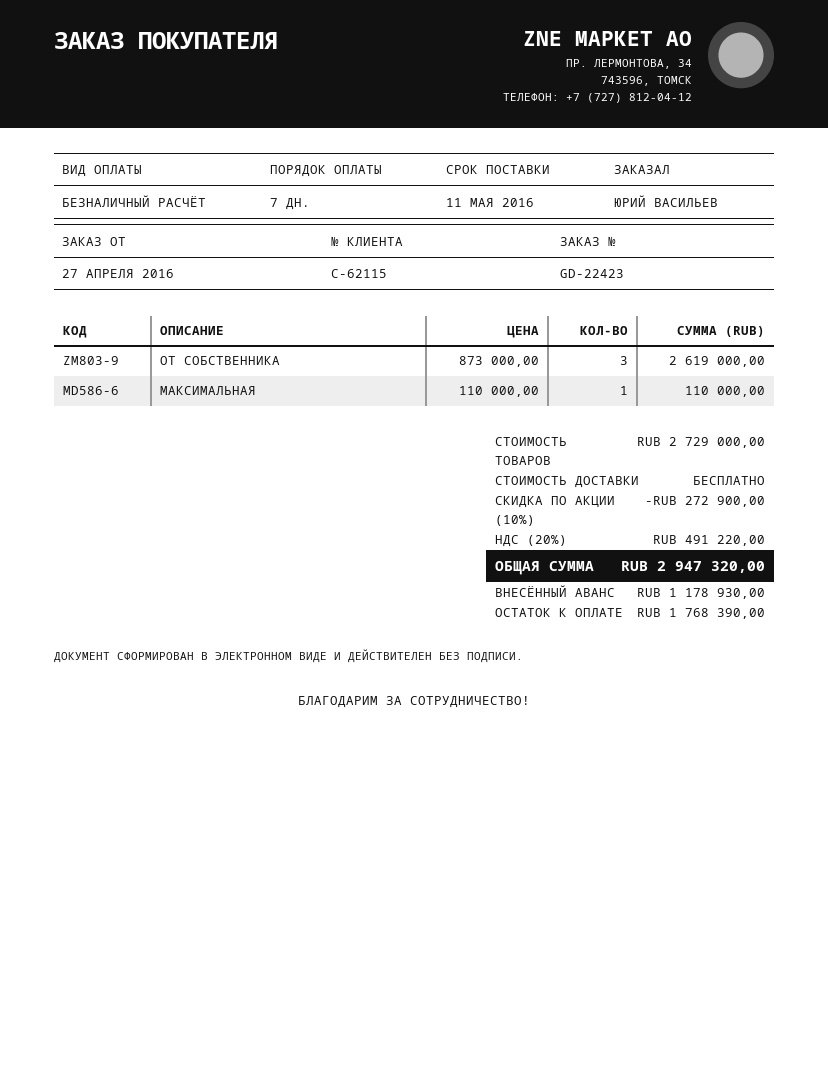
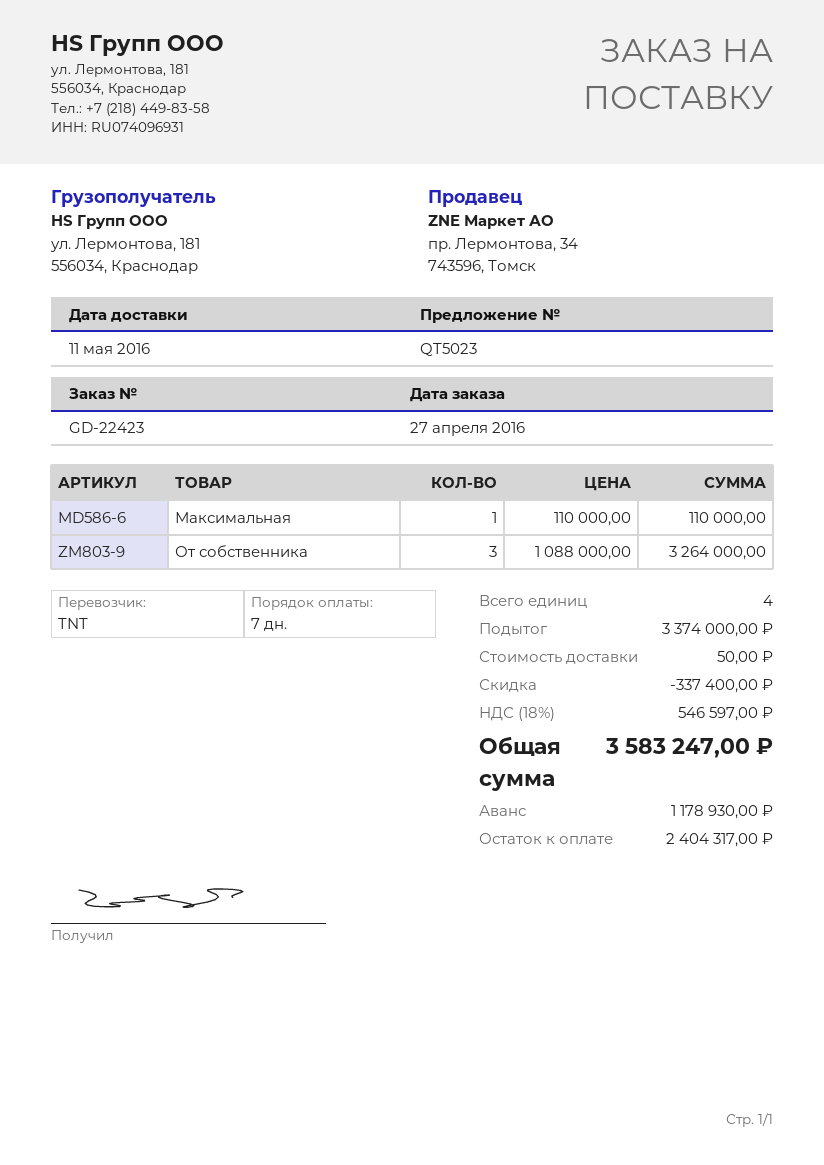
ОТ СОБСТВЕННИКА: 3 x 873000.00 = 2619000.00 -> 3 x 1088000.00 = 3264000.00
subtotal: 2729000.00 -> 3374000.00
discount: 272900.00 -> 337400.00
shipping: 0.00 -> 50.00
tax: 20% = 491220.00 -> 18% = 546597.00
total: 2947320.00 -> 3583247.00
balance: 1768390.00 -> 2404317.00

